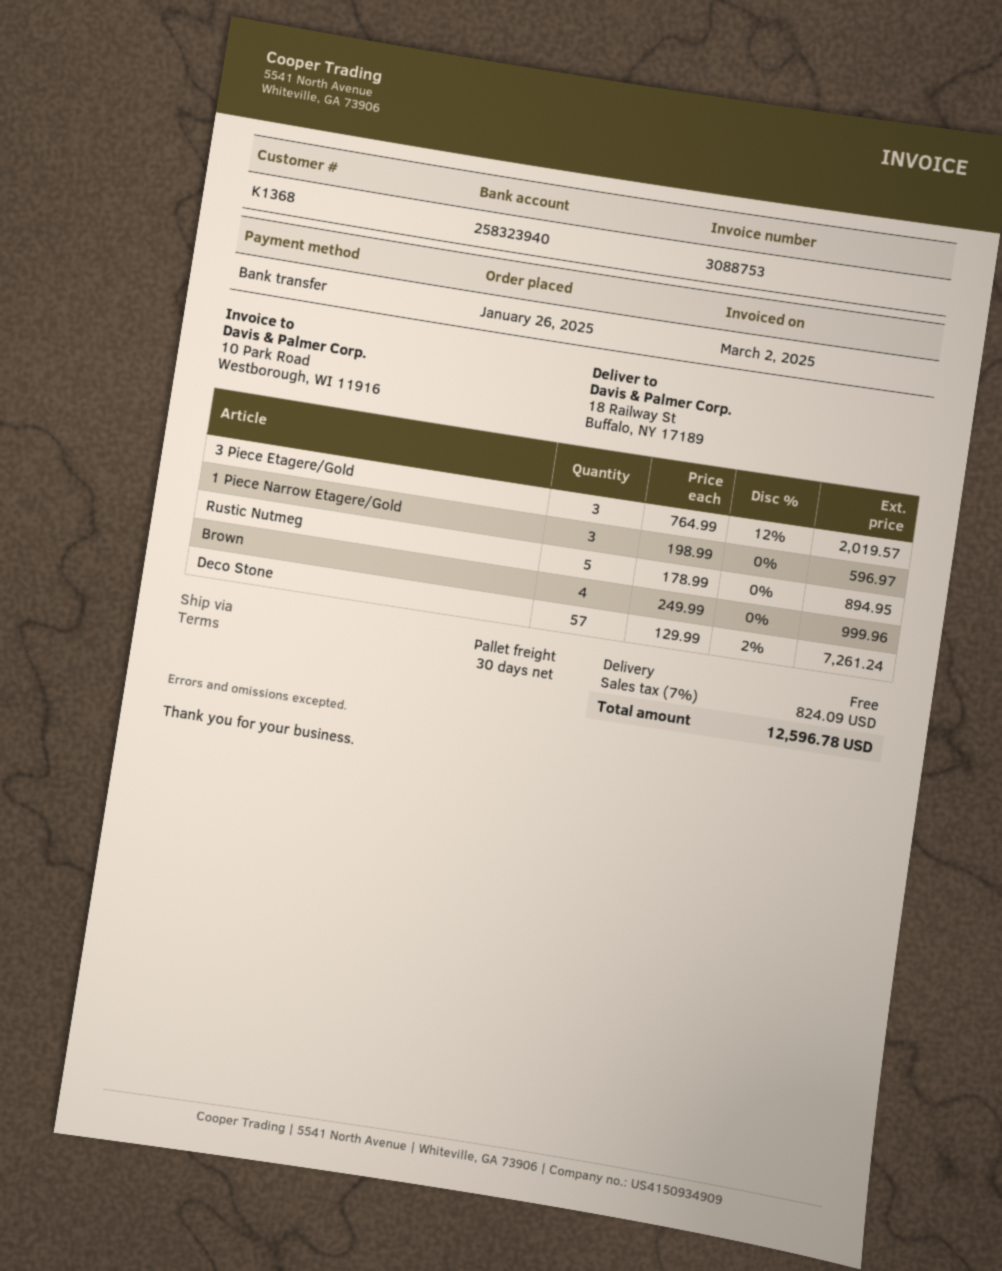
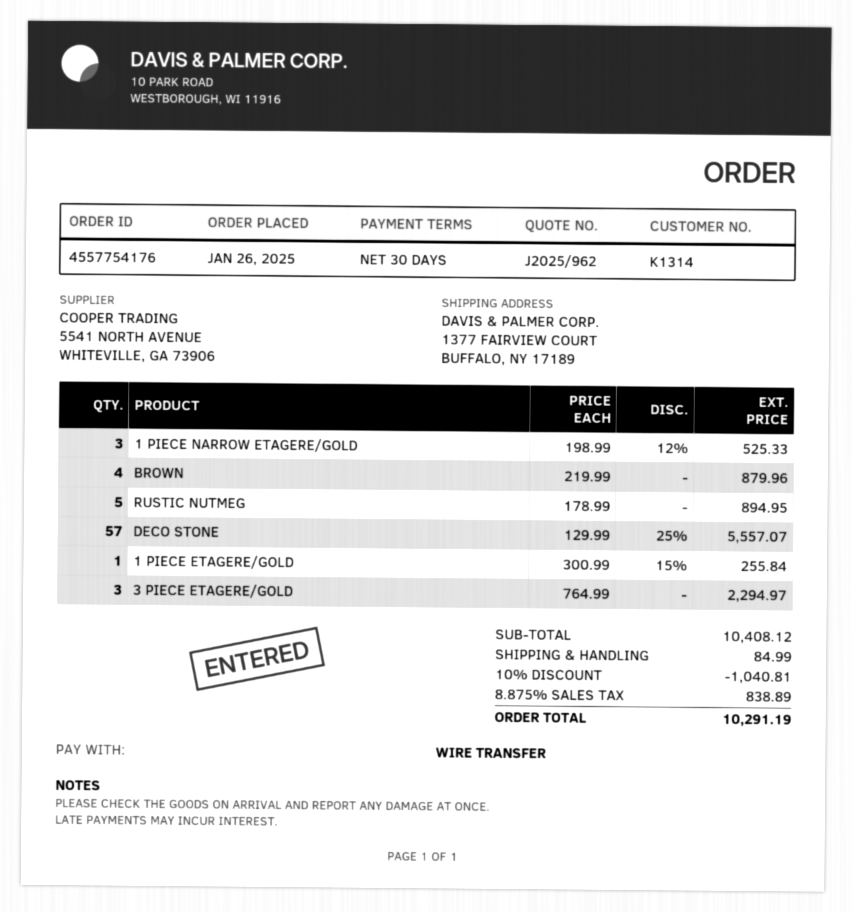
customer number: K1368 -> K1314
ship to: 18 Railway St, Buffalo, NY 17189 -> 1377 FAIRVIEW COURT, BUFFALO, NY 17189
3 Piece Etagere/Gold: 3 x 764.99 - 12% = 2019.57 -> 3 x 764.99 = 2294.97
1 Piece Narrow Etagere/Gold: 3 x 198.99 = 596.97 -> 3 x 198.99 - 12% = 525.33
Brown: 4 x 249.99 = 999.96 -> 4 x 219.99 = 879.96
Deco Stone: 57 x 129.99 - 2% = 7261.24 -> 57 x 129.99 - 25% = 5557.07
1 PIECE ETAGERE/GOLD: none -> 1 x 300.99 - 15% = 255.84
discount: none -> 10% = 1040.81
shipping: 0.00 -> 84.99
tax: 7% = 824.09 -> 8.875% = 838.89
total: 12596.78 -> 10291.19

